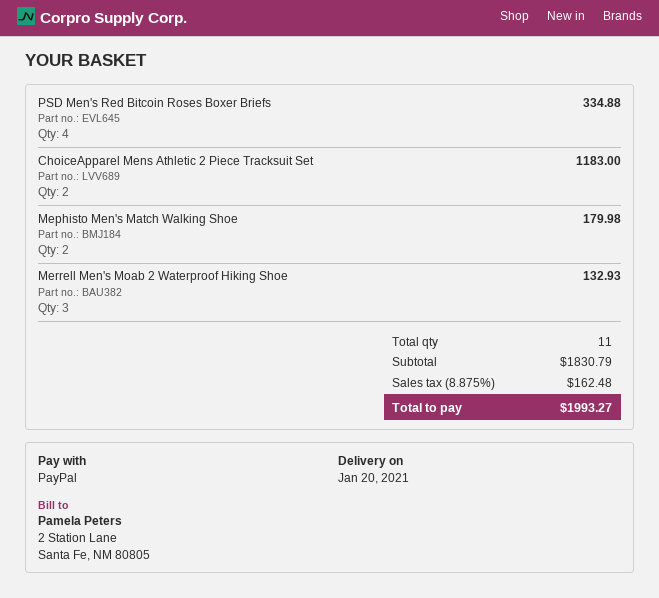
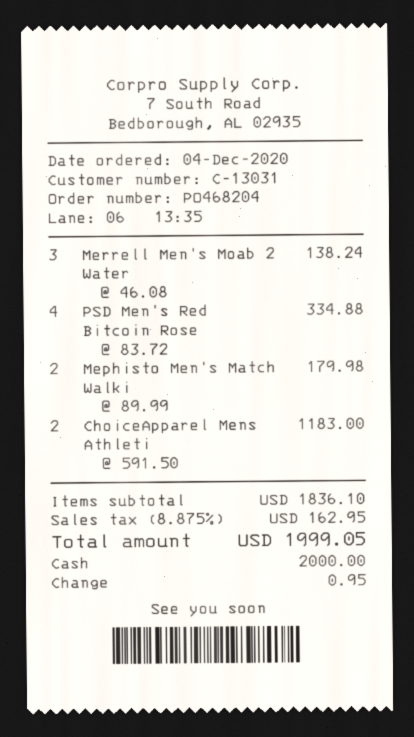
payment method: PayPal -> cash
Merrell Men's Moab 2 Waterproof Hiking Shoe: 3 for 132.93 -> 3 for 138.24
subtotal: 1830.79 -> 1836.10
tax: 8.875% = 162.48 -> 8.875% = 162.95
total: 1993.27 -> 1999.05

